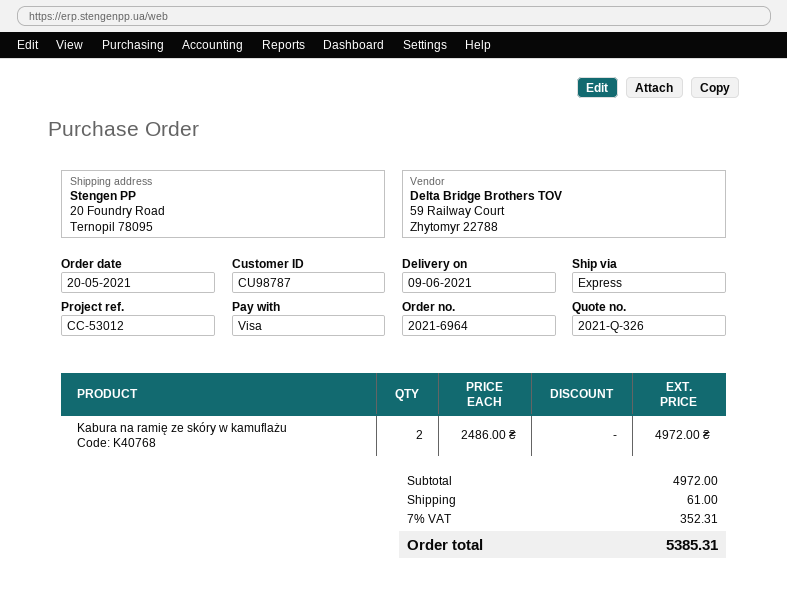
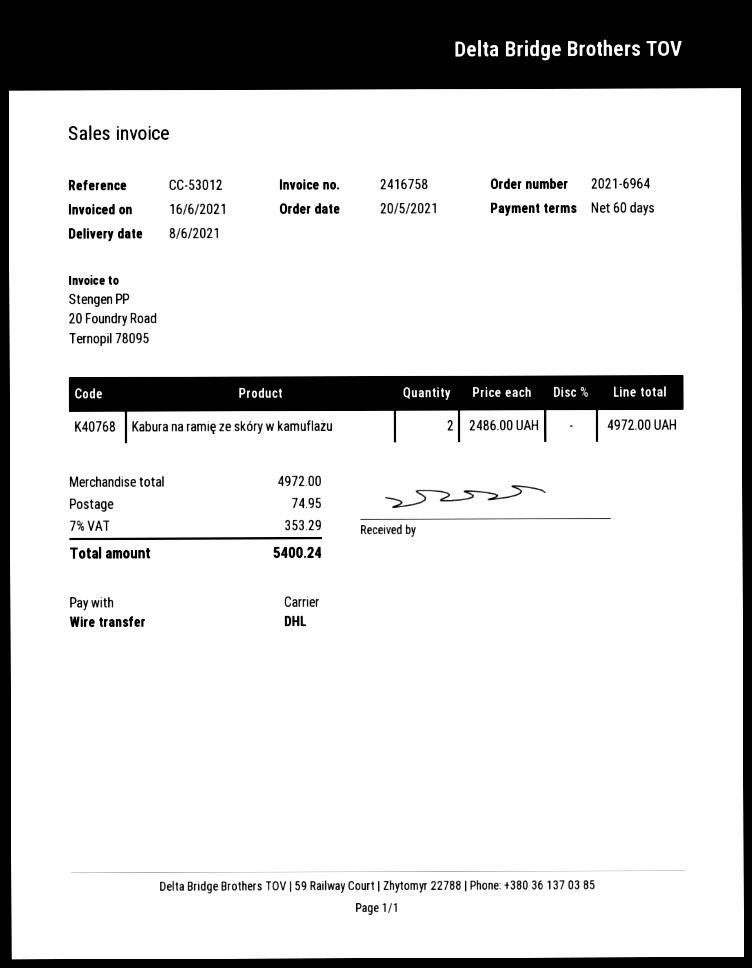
delivery date: 2021-06-09 -> 2021-06-08
payment method: Visa -> bank transfer
shipping method: express -> DHL
shipping: 61.00 -> 74.95
tax: 7% = 352.31 -> 7% = 353.29
total: 5385.31 -> 5400.24

